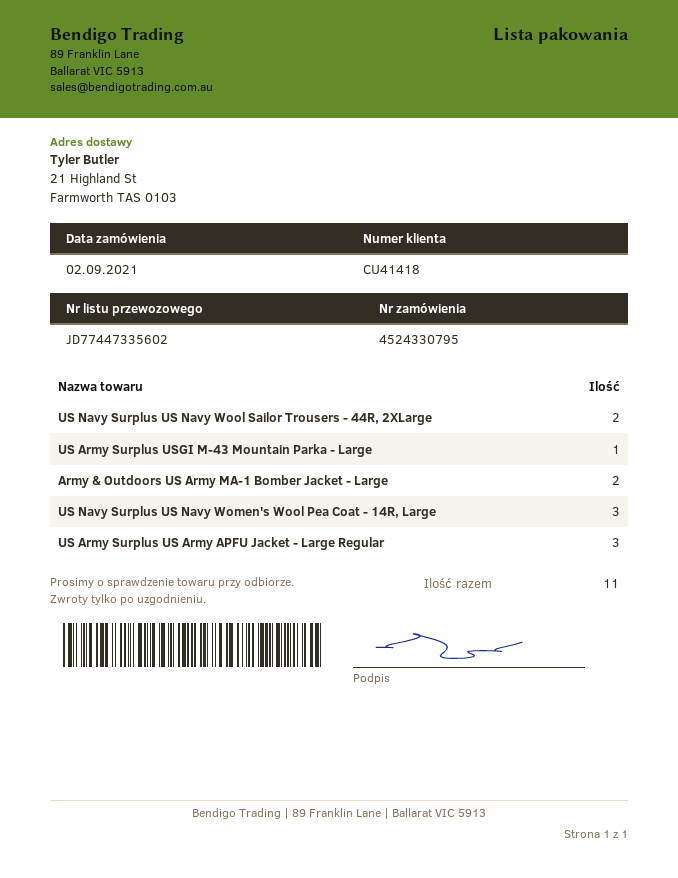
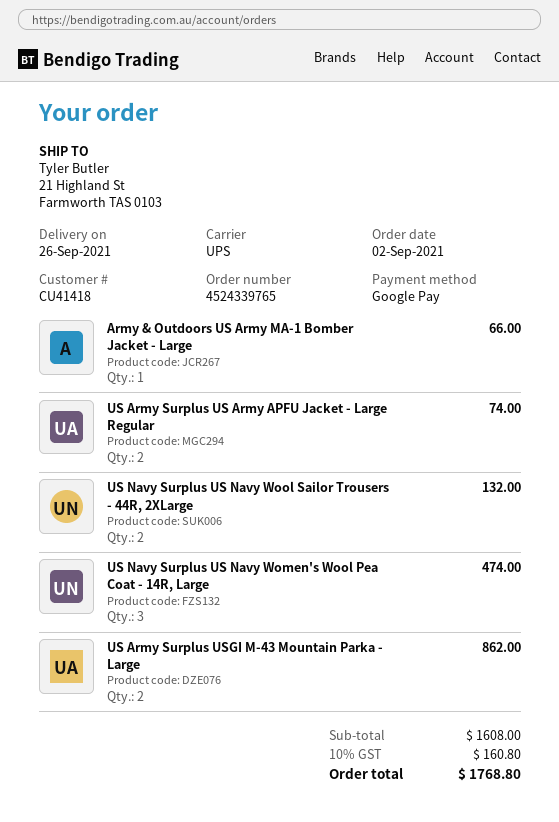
order number: 4524330795 -> 4524339765
US Army Surplus USGI M-43 Mountain Parka - Large: 1 -> 2
Army & Outdoors US Army MA-1 Bomber Jacket - Large: 2 -> 1
US Army Surplus US Army APFU Jacket - Large Regular: 3 -> 2

